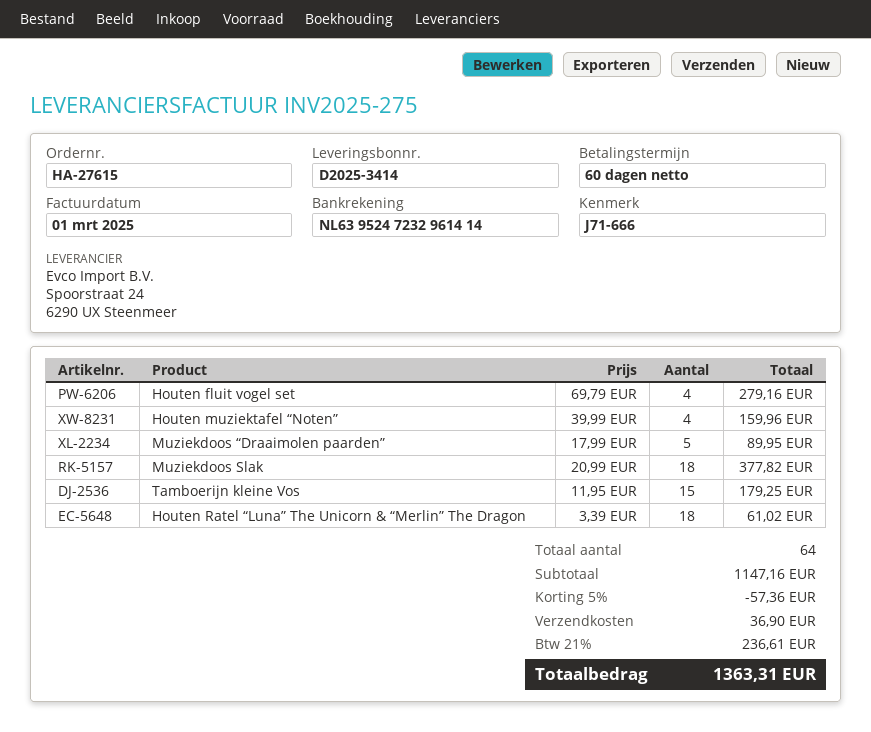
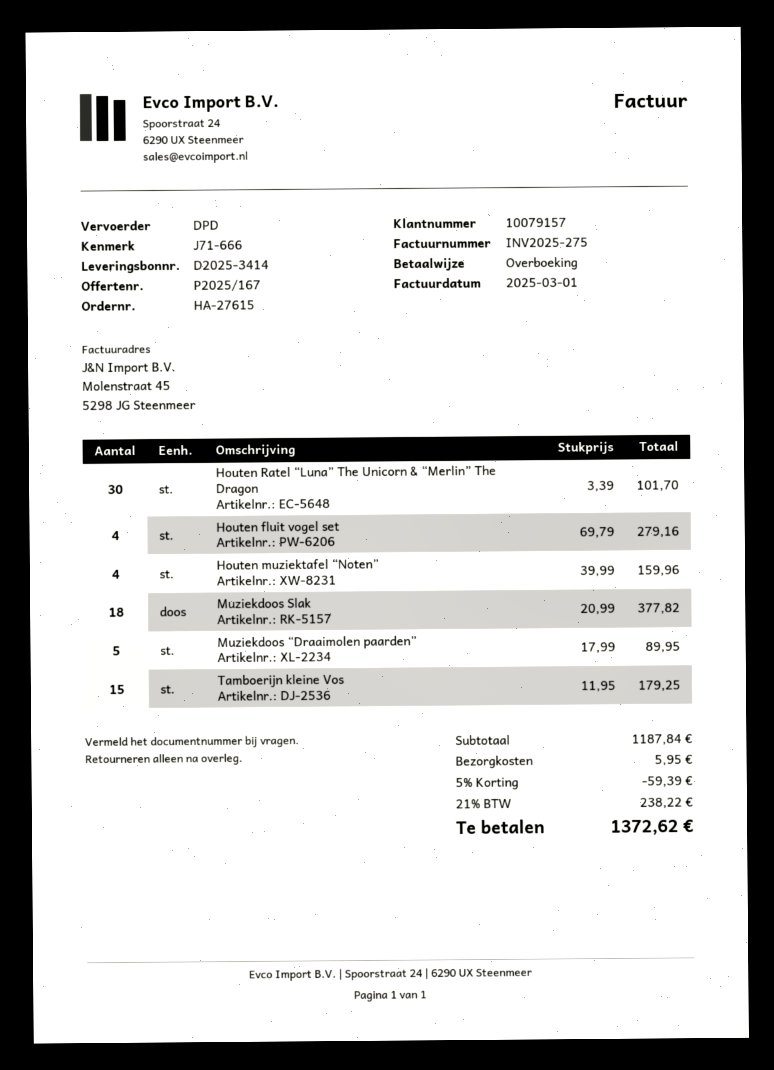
Houten Ratel “Luna” The Unicorn & “Merlin” The Dragon: 18 x 3.39 = 61.02 -> 30 x 3.39 = 101.70
subtotal: 1147.16 -> 1187.84
discount: 5% = 57.36 -> 5% = 59.39
shipping: 36.90 -> 5.95
tax: 21% = 236.61 -> 21% = 238.22
total: 1363.31 -> 1372.62

